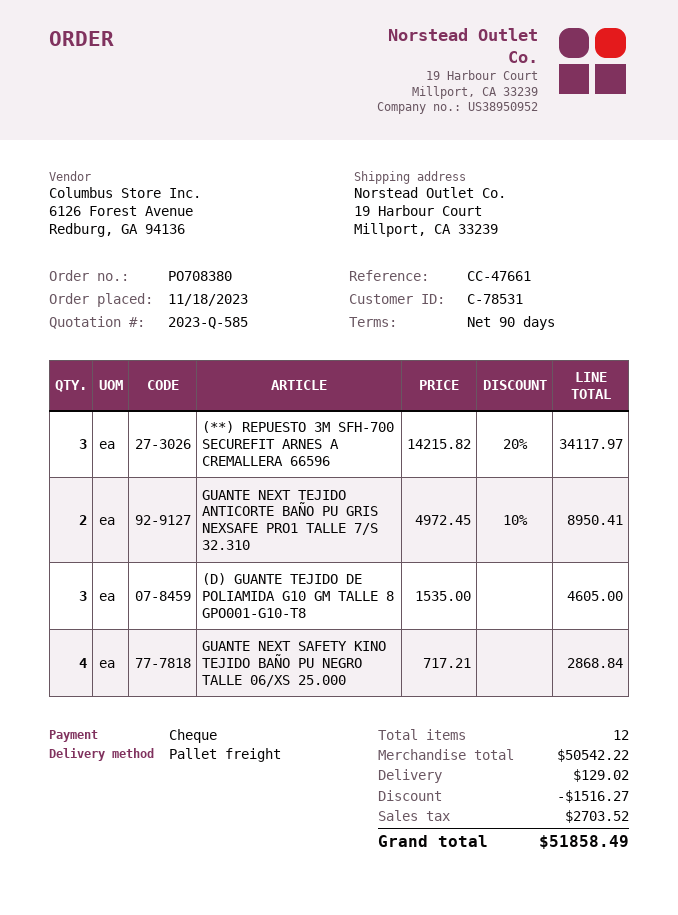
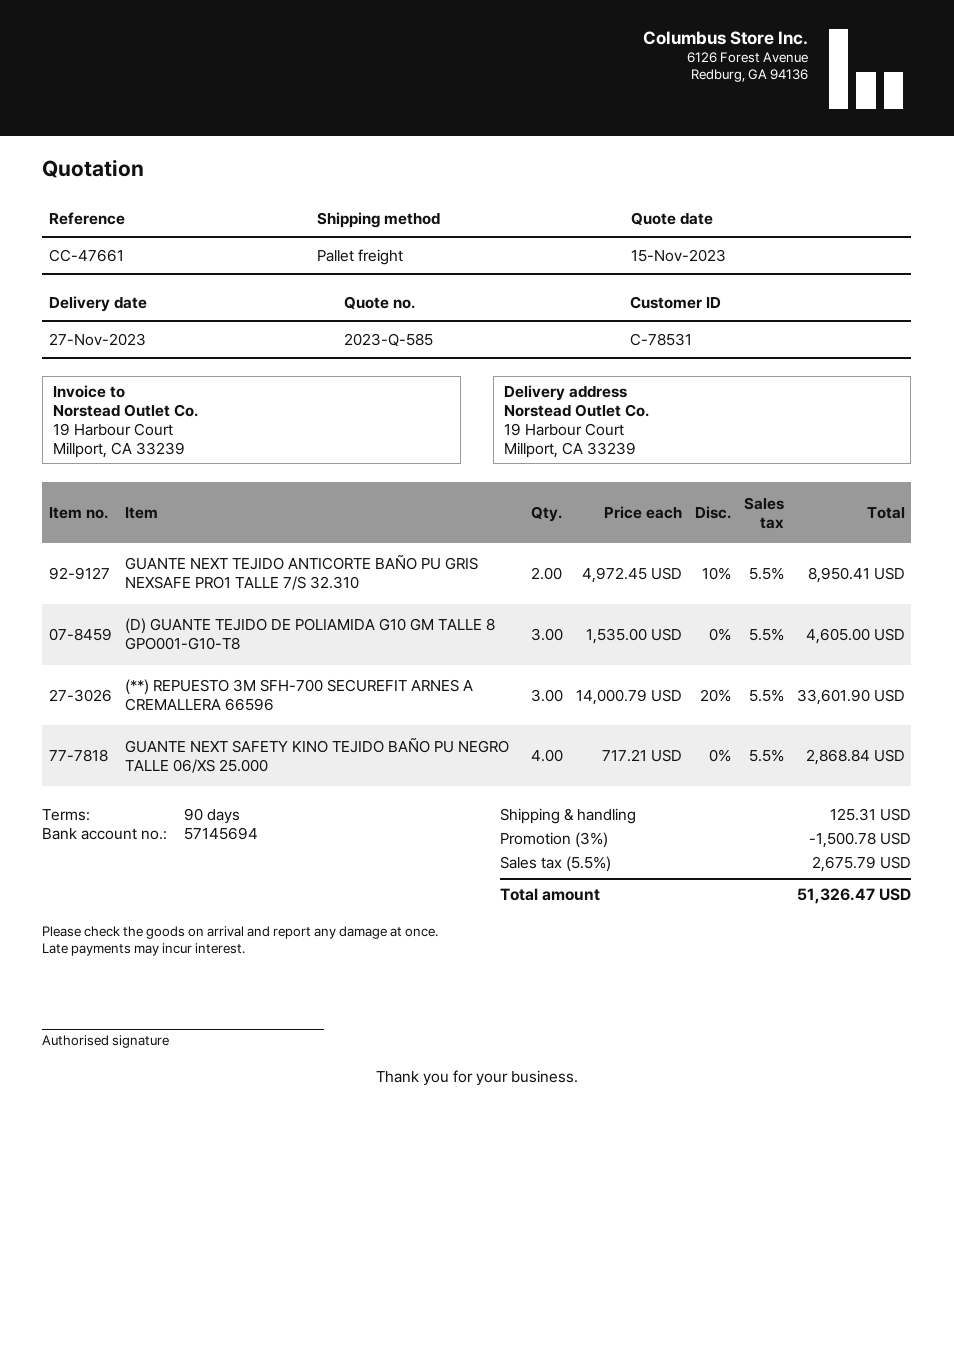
(**) REPUESTO 3M SFH-700 SECUREFIT ARNES A CREMALLERA 66596: 3 x 14215.82 - 20% = 34117.97 -> 3 x 14000.79 - 20% = 33601.90
discount: 1516.27 -> 1500.78
shipping: 129.02 -> 125.31
tax: 2703.52 -> 2675.79
total: 51858.49 -> 51326.47

